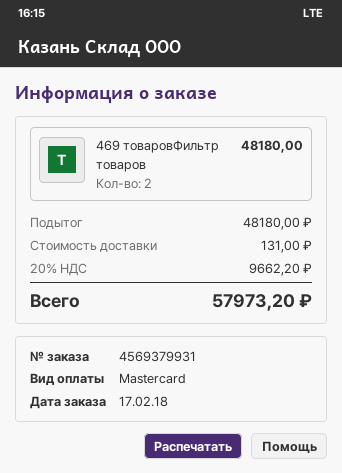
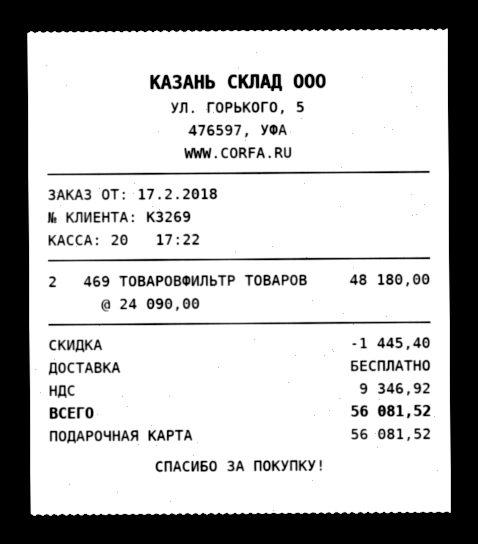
payment method: Mastercard -> gift card
discount: none -> 1445.40
shipping: 131.00 -> 0.00
tax: 9662.20 -> 9346.92
total: 57973.20 -> 56081.52

